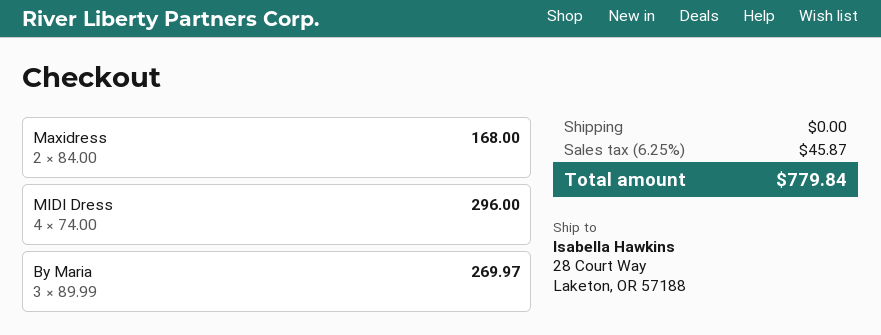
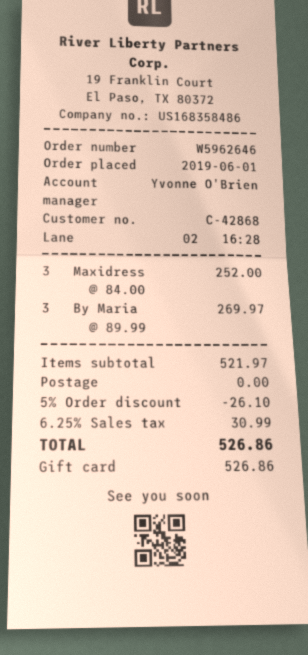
Maxidress: 2 x 84.00 = 168.00 -> 3 x 84.00 = 252.00
MIDI Dress: 4 x 74.00 = 296.00 -> none
discount: none -> 5% = 26.10
tax: 6.25% = 45.87 -> 6.25% = 30.99
total: 779.84 -> 526.86

